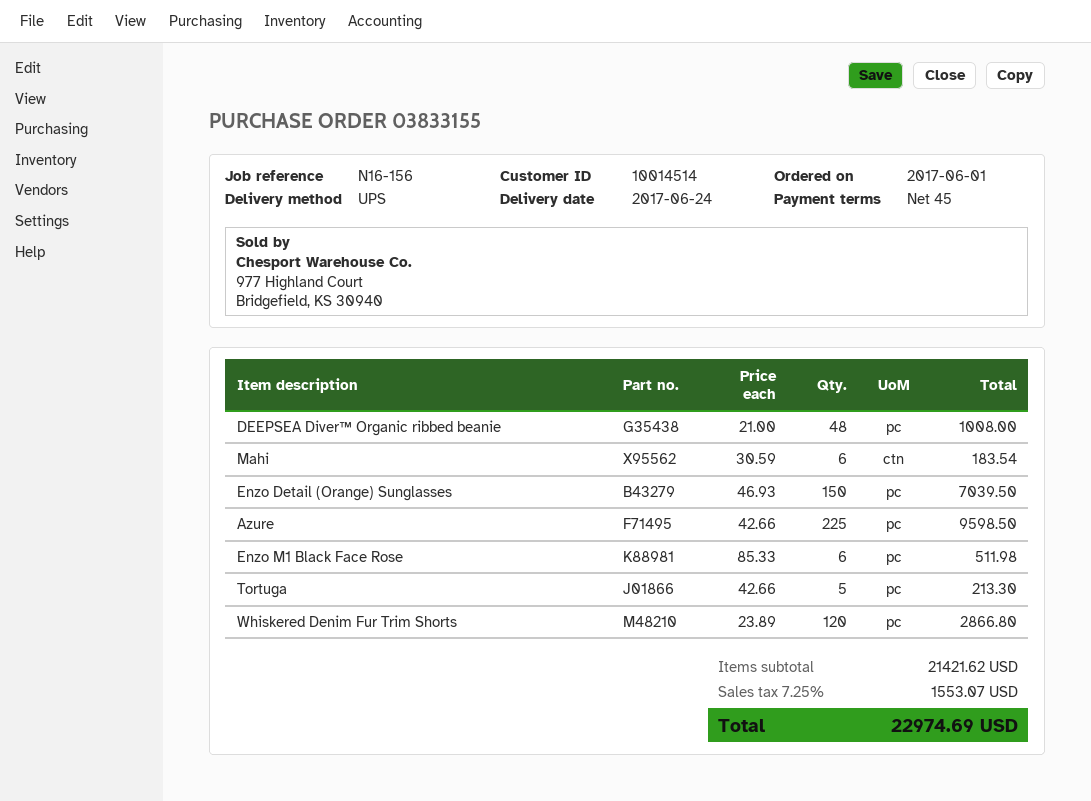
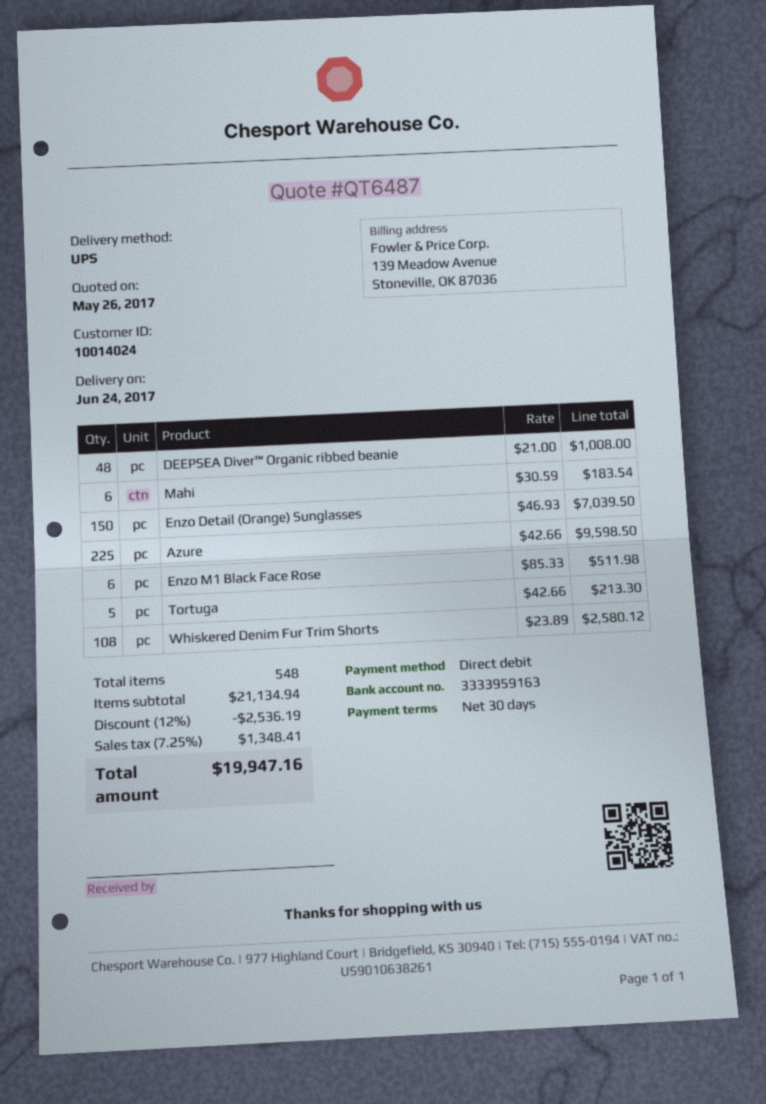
payment terms: 45 days -> 30 days
customer number: 10014514 -> 10014024
Whiskered Denim Fur Trim Shorts: 120 x 23.89 = 2866.80 -> 108 x 23.89 = 2580.12
subtotal: 21421.62 -> 21134.94
discount: none -> 12% = 2536.19
tax: 7.25% = 1553.07 -> 7.25% = 1348.41
total: 22974.69 -> 19947.16

